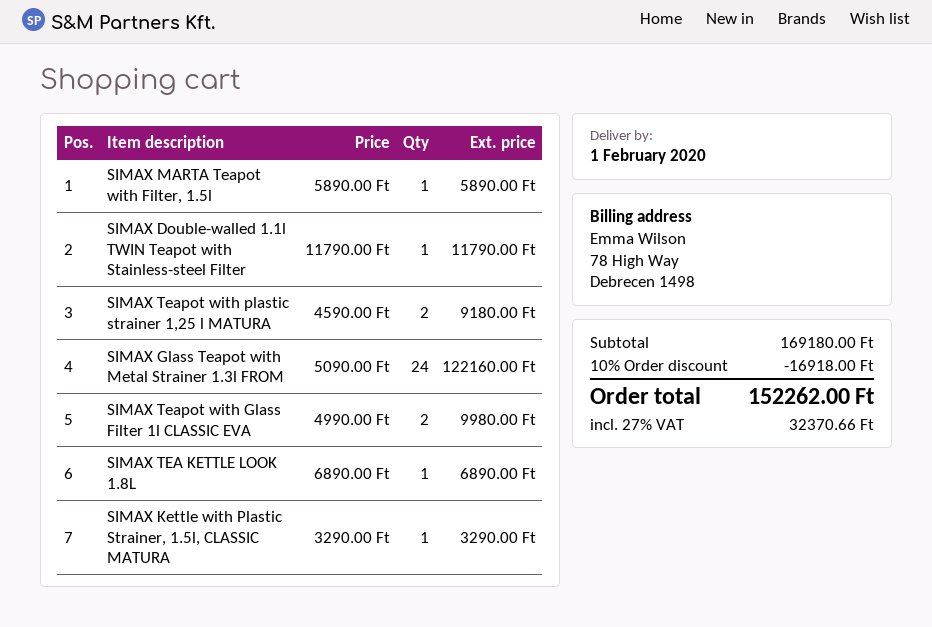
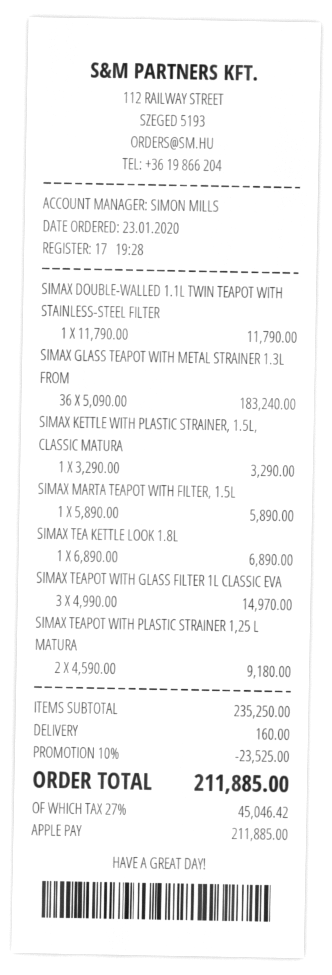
SIMAX Glass Teapot with Metal Strainer 1.3l FROM: 24 x 5090.00 = 122160.00 -> 36 x 5090.00 = 183240.00
SIMAX Teapot with Glass Filter 1l CLASSIC EVA: 2 x 4990.00 = 9980.00 -> 3 x 4990.00 = 14970.00
subtotal: 169180.00 -> 235250.00
discount: 10% = 16918.00 -> 10% = 23525.00
shipping: none -> 160.00
tax: 27% = 32370.66 -> 27% = 45046.42
total: 152262.00 -> 211885.00

